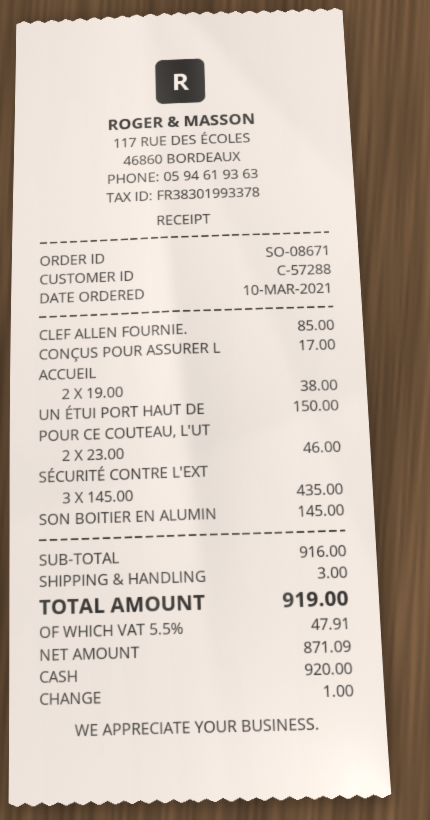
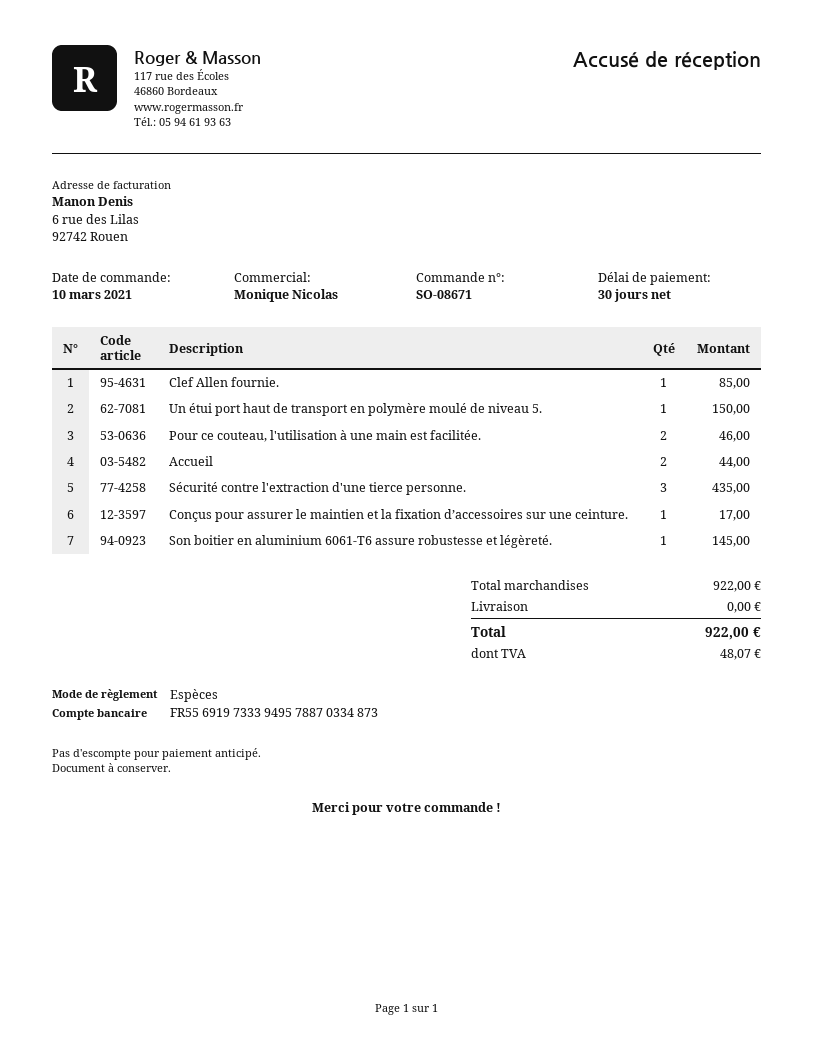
ACCUEIL: 2 for 38.00 -> 2 for 44.00
subtotal: 916.00 -> 922.00
shipping: 3.00 -> 0.00
tax: 47.91 -> 48.07
total: 919.00 -> 922.00

